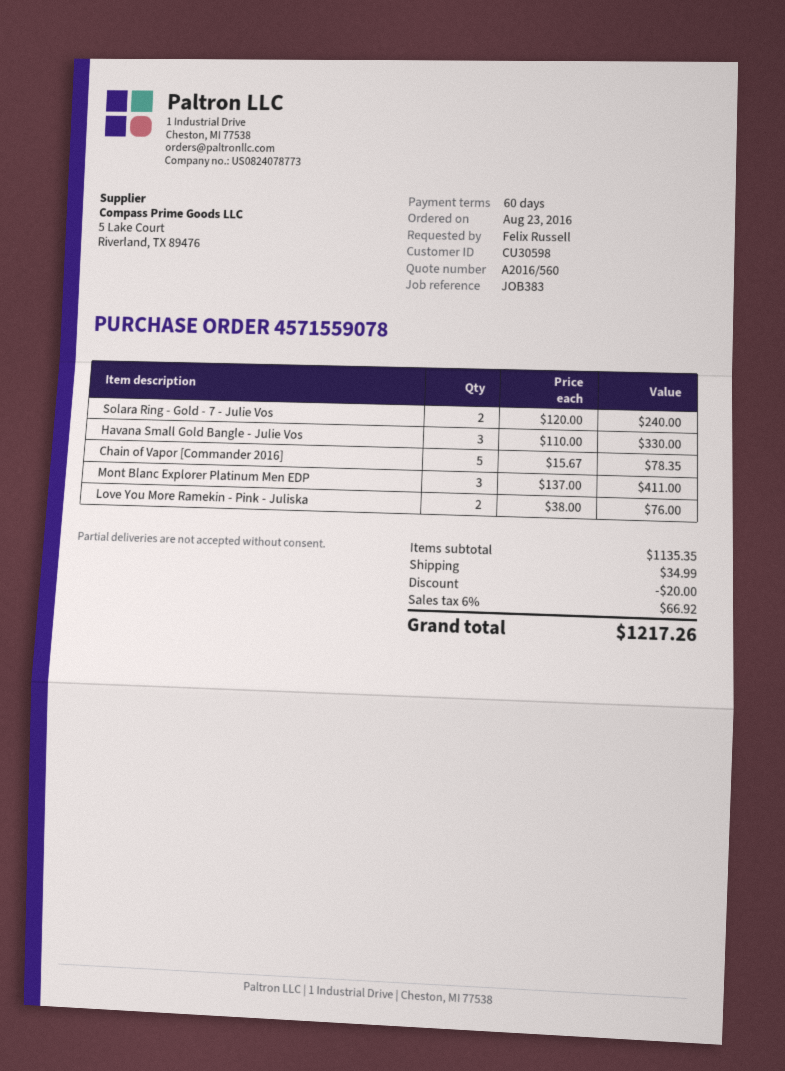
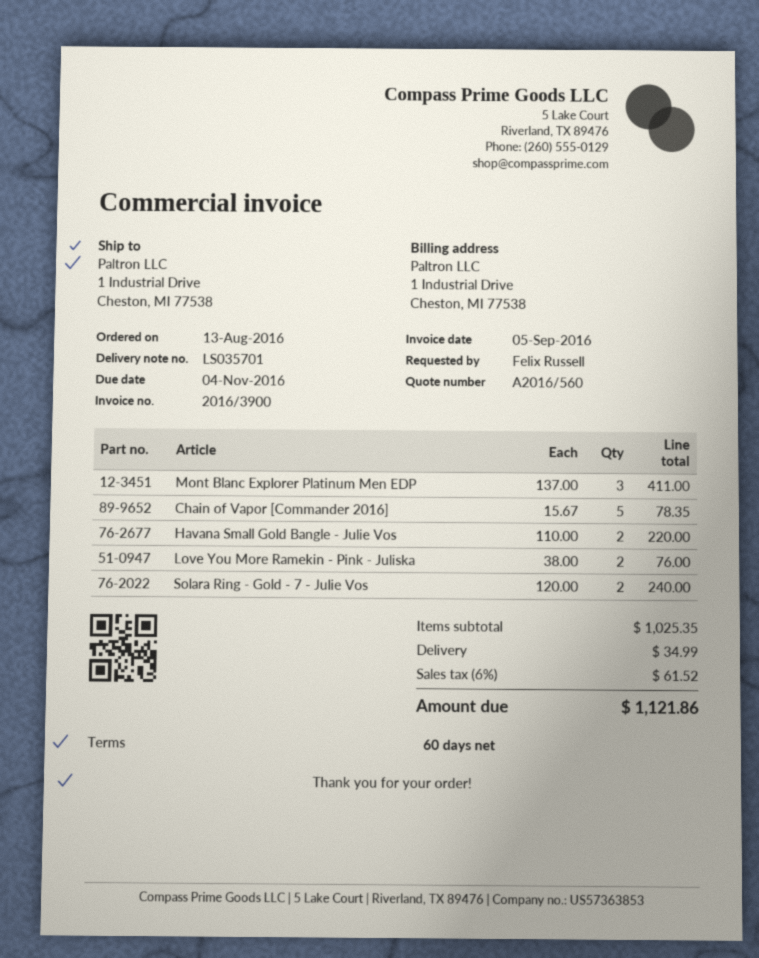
order date: 2016-08-23 -> 2016-08-13
Havana Small Gold Bangle - Julie Vos: 3 x 110.00 = 330.00 -> 2 x 110.00 = 220.00
subtotal: 1135.35 -> 1025.35
discount: 20.00 -> none
tax: 6% = 66.92 -> 6% = 61.52
total: 1217.26 -> 1121.86

